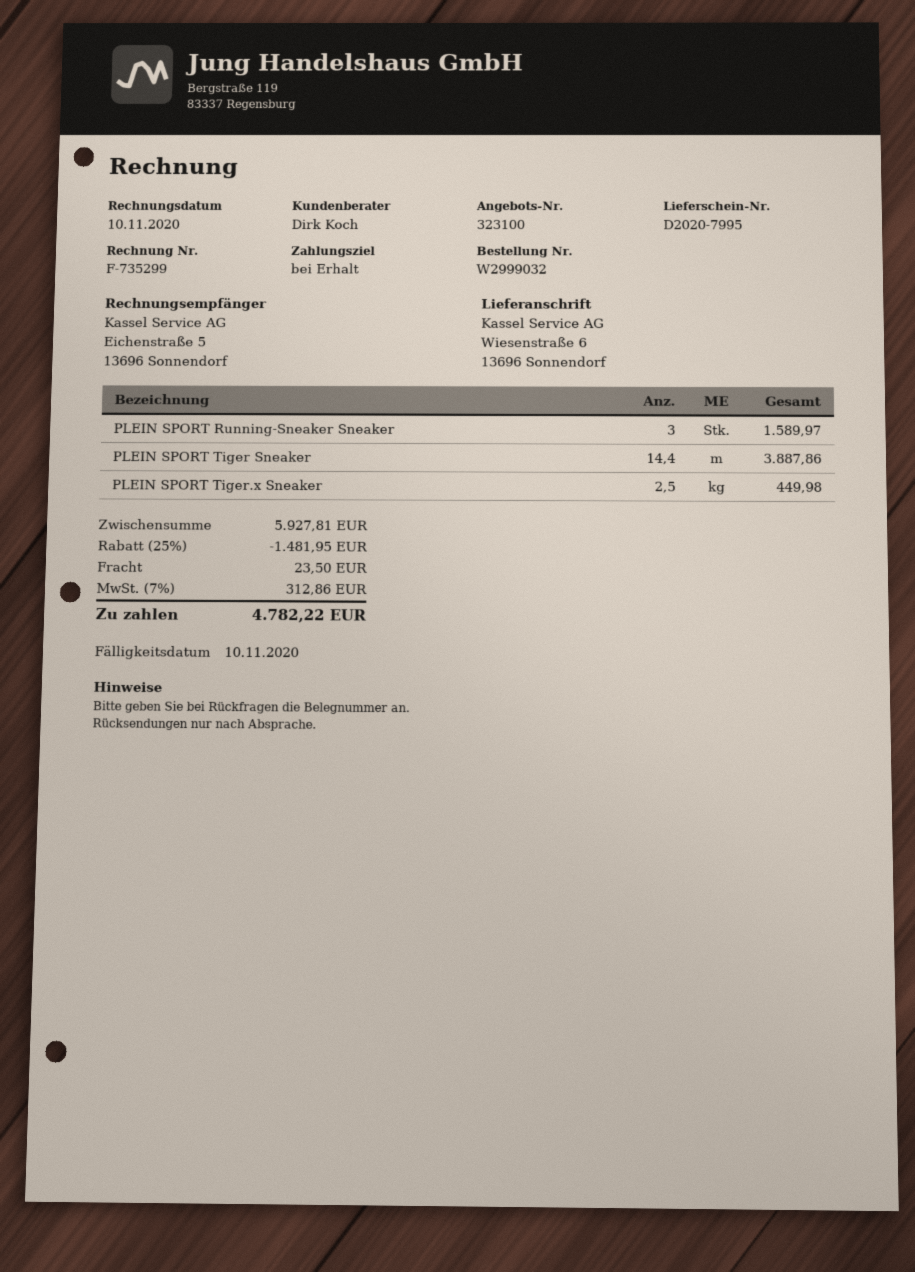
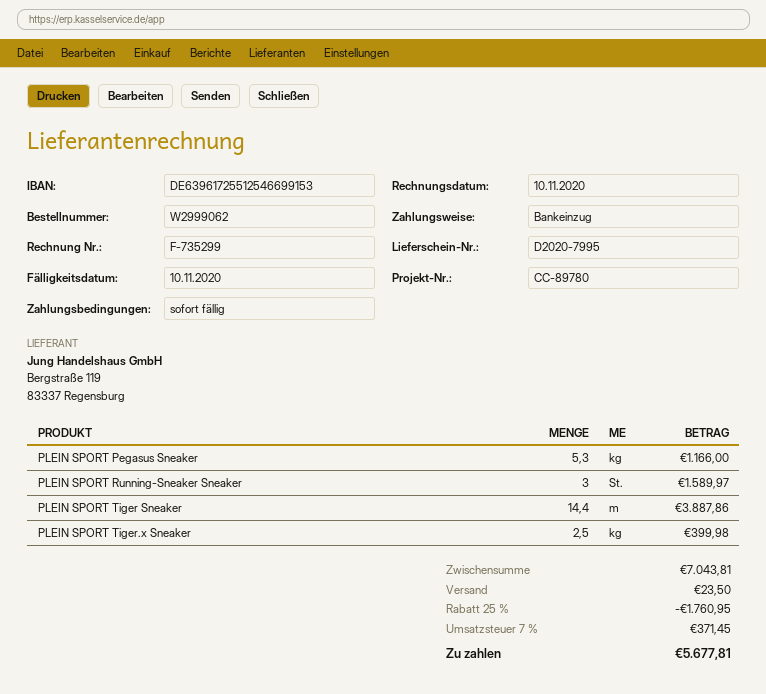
order number: W2999032 -> W2999062
PLEIN SPORT Tiger.x Sneaker: 2.5 for 449.98 -> 2.5 for 399.98
PLEIN SPORT Pegasus Sneaker: none -> 5.3 for 1166.00
subtotal: 5927.81 -> 7043.81
discount: 25% = 1481.95 -> 25% = 1760.95
tax: 7% = 312.86 -> 7% = 371.45
total: 4782.22 -> 5677.81

